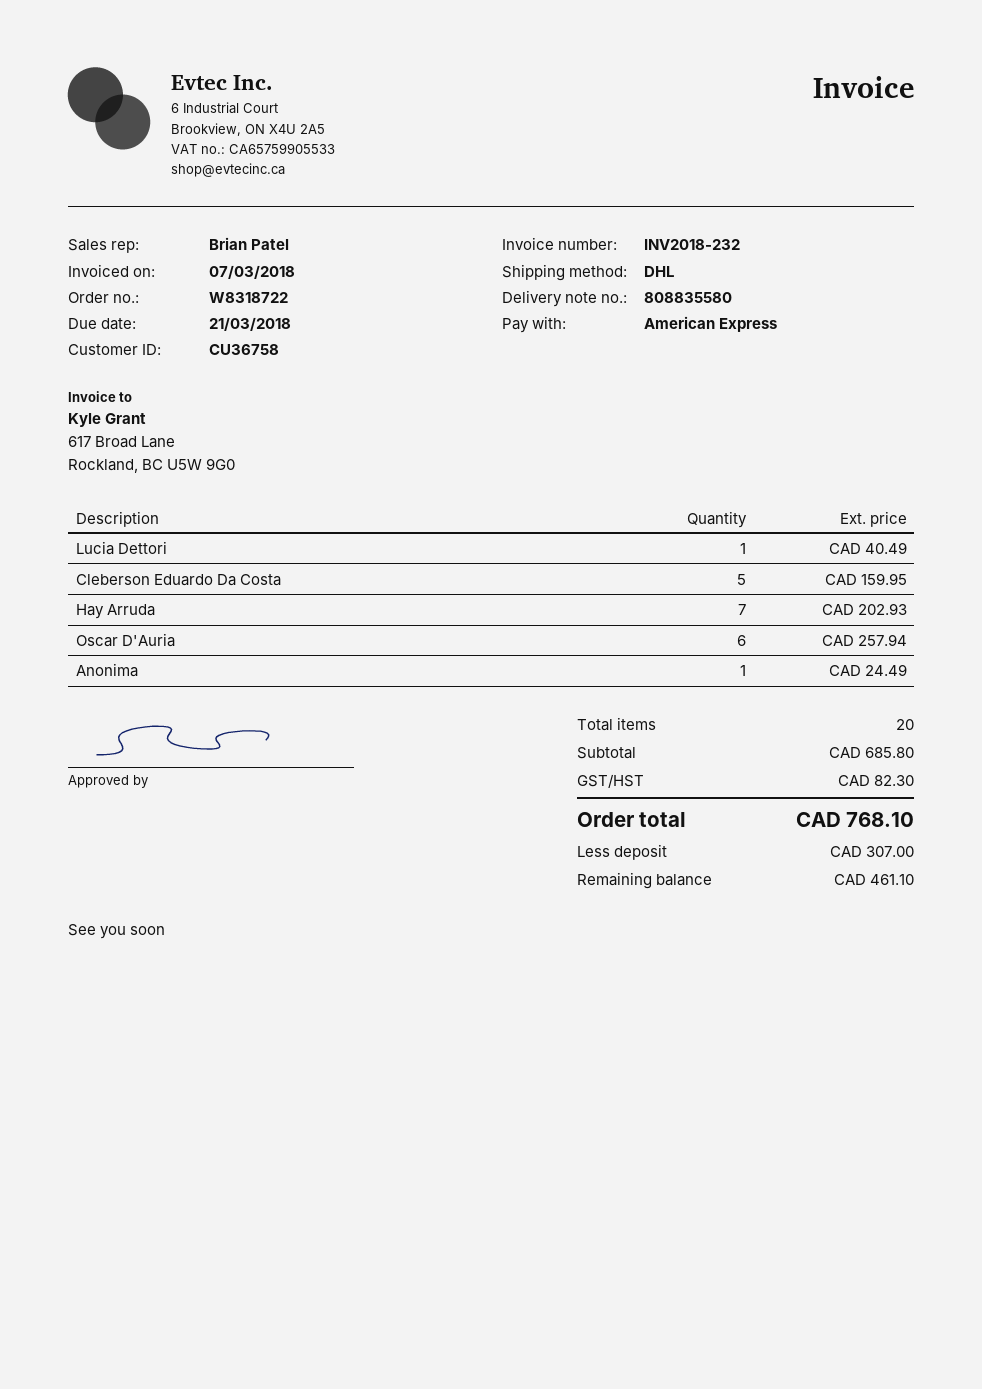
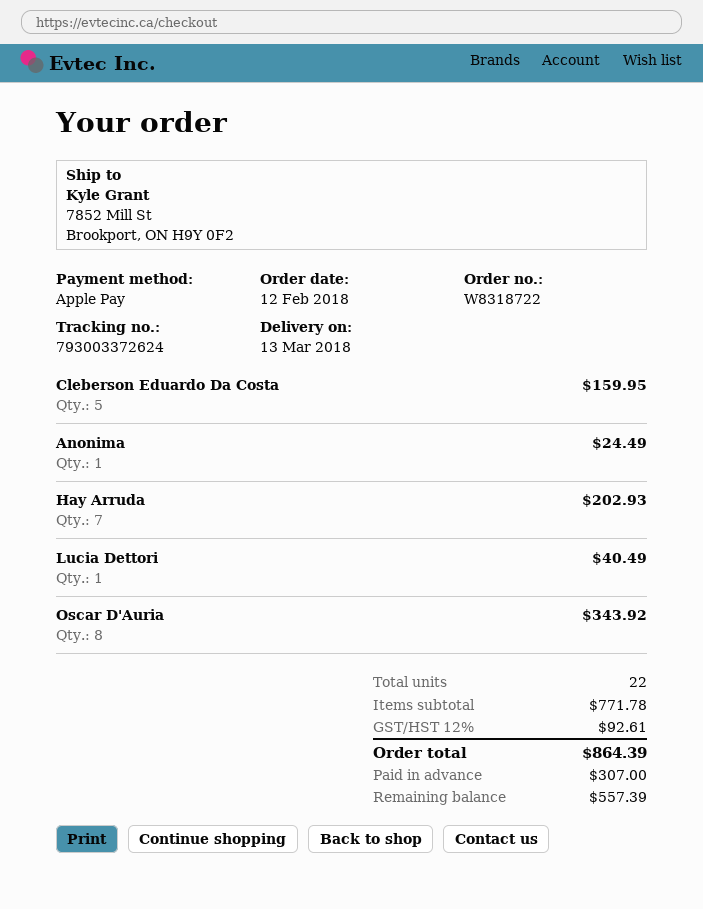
payment method: American Express -> Apple Pay
Oscar D'Auria: 6 for 257.94 -> 8 for 343.92
total quantity: 20 -> 22
subtotal: 685.80 -> 771.78
tax: 82.30 -> 92.61
total: 768.10 -> 864.39
balance: 461.10 -> 557.39

